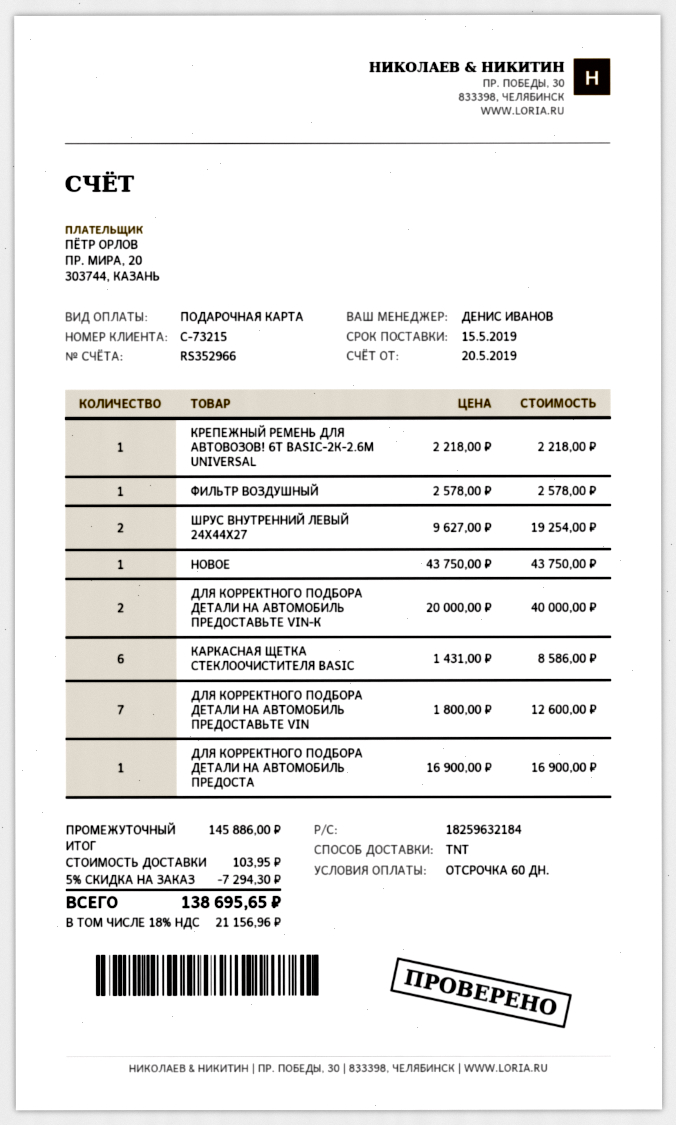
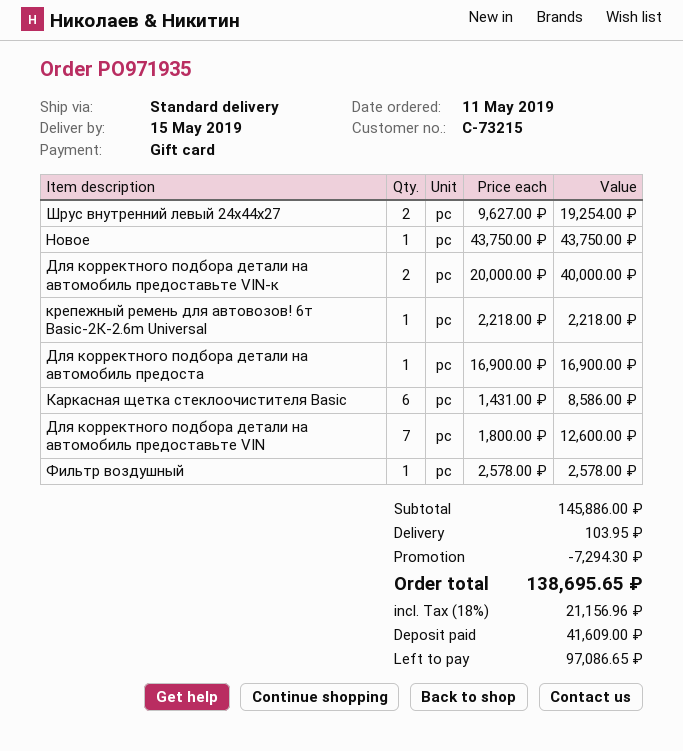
shipping method: TNT -> standard

